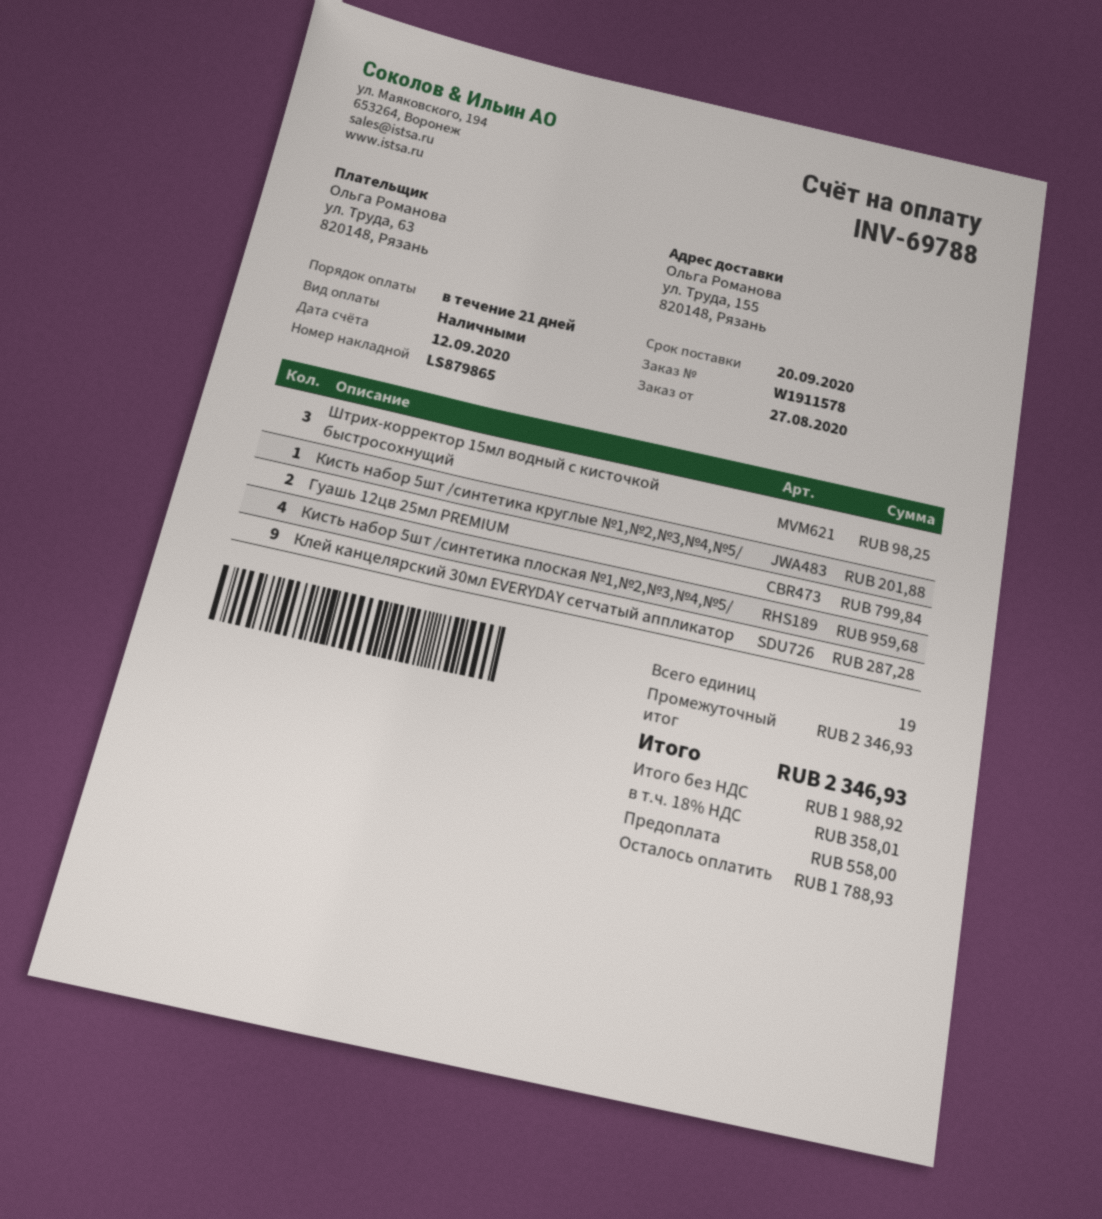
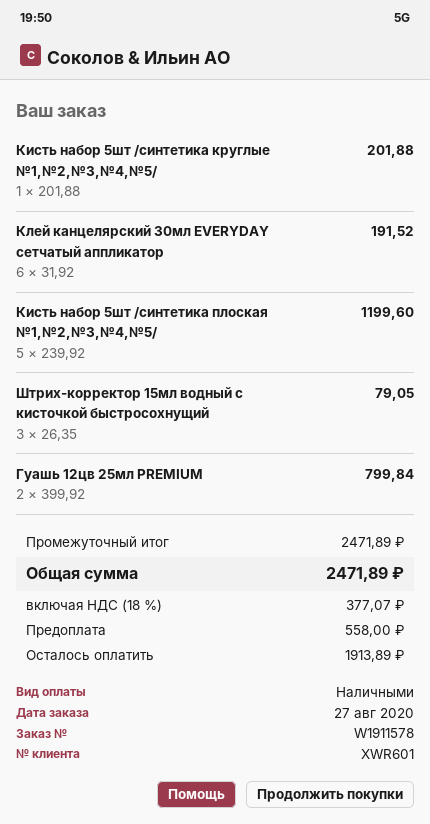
Штрих-корректор 15мл водный с кисточкой быстросохнущий: 3 for 98.25 -> 3 for 79.05
Кисть набор 5шт /синтетика плоская №1,№2,№3,№4,№5/: 4 for 959.68 -> 5 for 1199.60
Клей канцелярский 30мл EVERYDAY сетчатый аппликатор: 9 for 287.28 -> 6 for 191.52
subtotal: 2346.93 -> 2471.89
tax: 18% = 358.01 -> 18% = 377.07
total: 2346.93 -> 2471.89
balance: 1788.93 -> 1913.89

